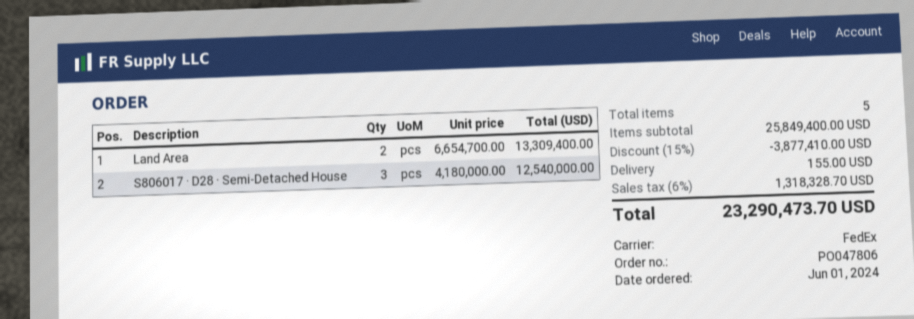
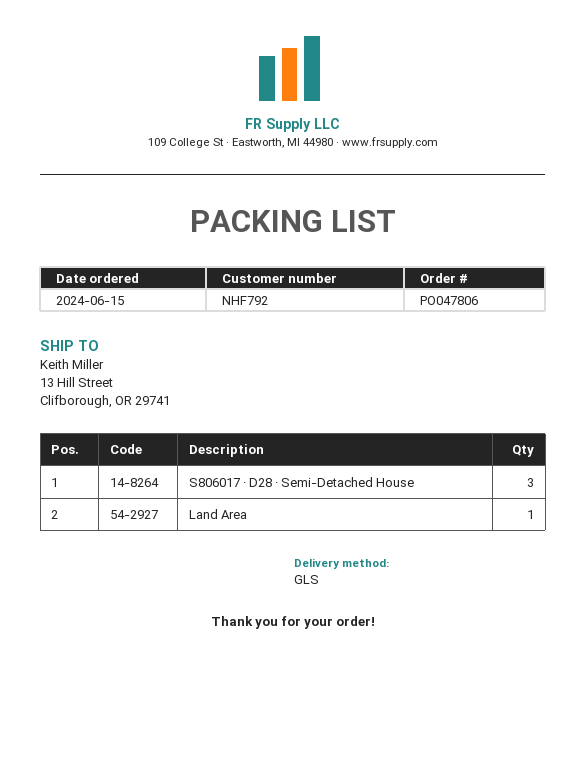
order date: 2024-06-01 -> 2024-06-15
shipping method: FedEx -> GLS
Land Area: 2 -> 1

